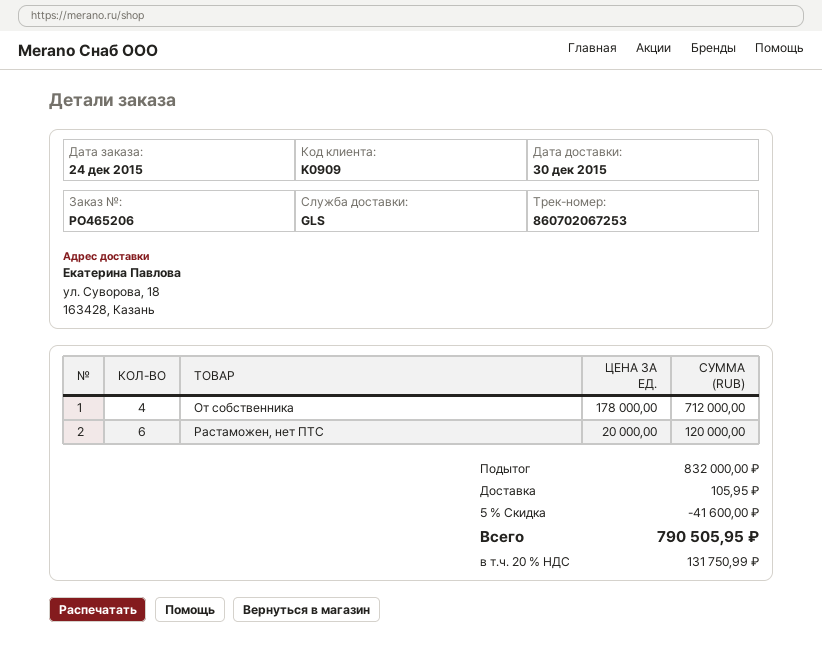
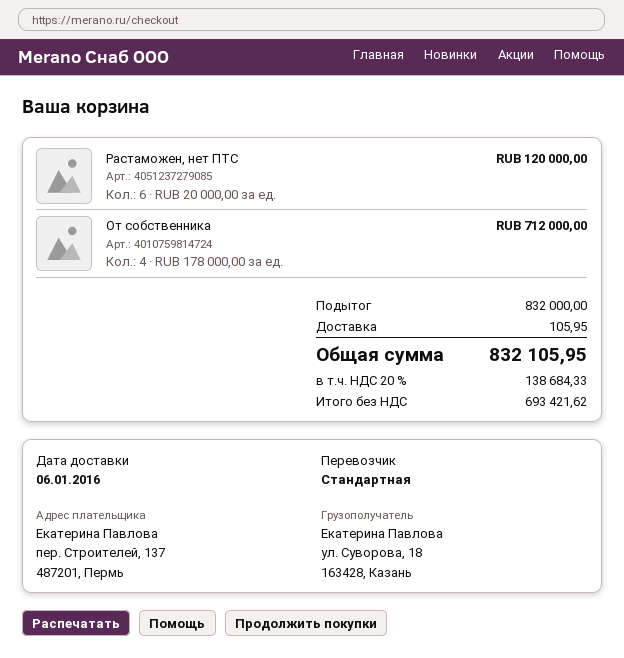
delivery date: 2015-12-30 -> 2016-01-06
shipping method: GLS -> standard
discount: 5% = 41600.00 -> none
tax: 20% = 131750.99 -> 20% = 138684.33
total: 790505.95 -> 832105.95

